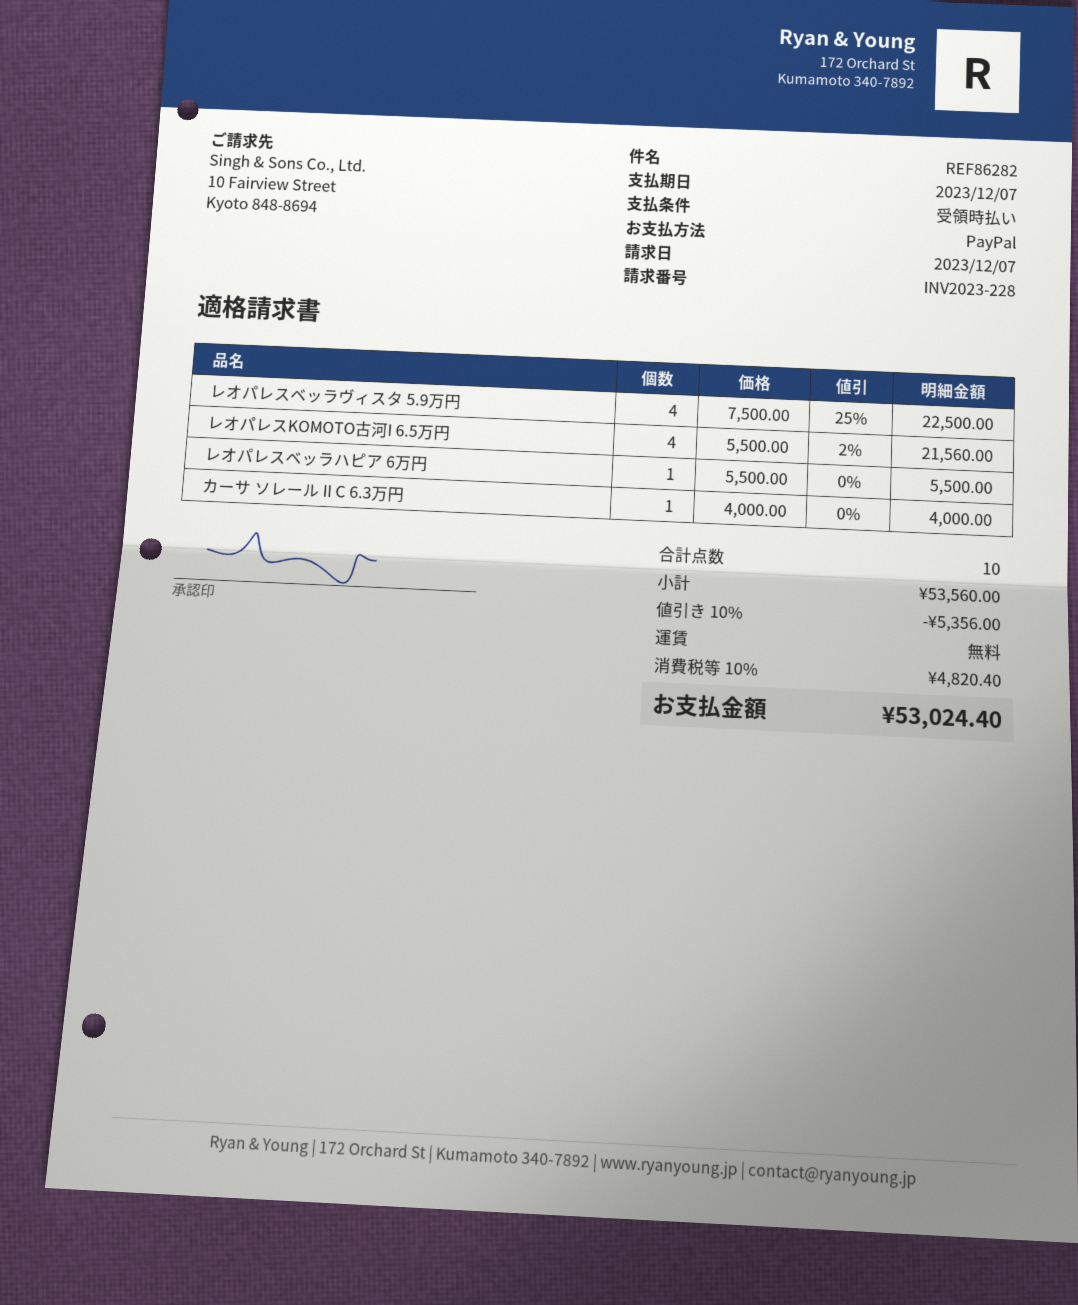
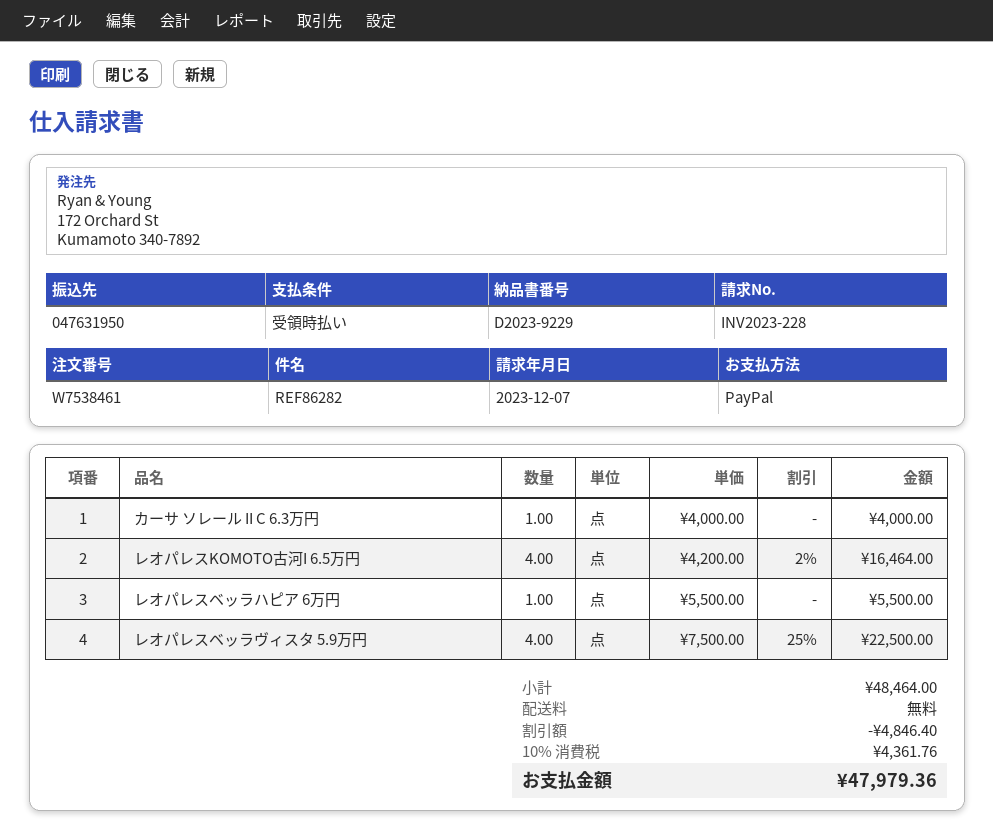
レオパレスKOMOTO古河I 6.5万円: 4 x 5500.00 - 2% = 21560.00 -> 4 x 4200.00 - 2% = 16464.00
subtotal: 53560.00 -> 48464.00
discount: 5356.00 -> 4846.40
tax: 10% = 4820.40 -> 10% = 4361.76
total: 53024.40 -> 47979.36

